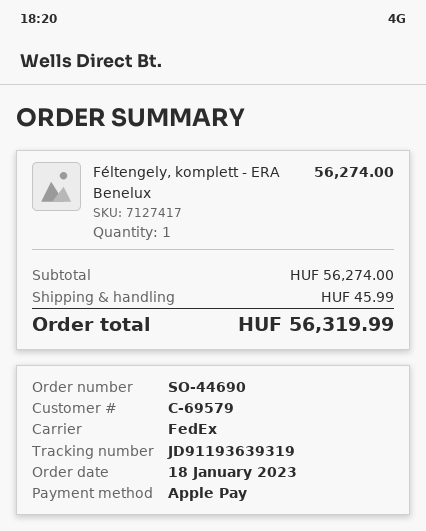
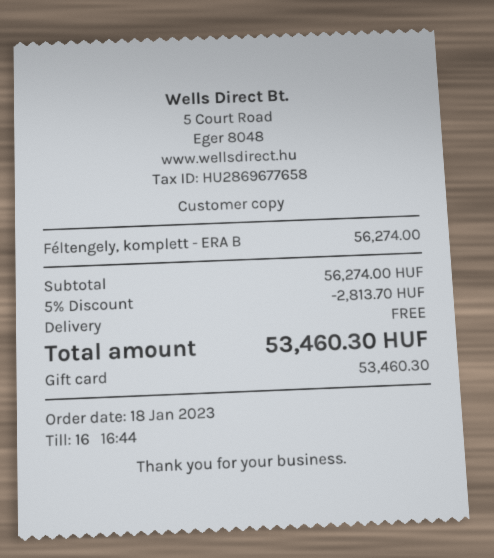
payment method: Apple Pay -> gift card
discount: none -> 5% = 2813.70
shipping: 45.99 -> 0.00
total: 56319.99 -> 53460.30

